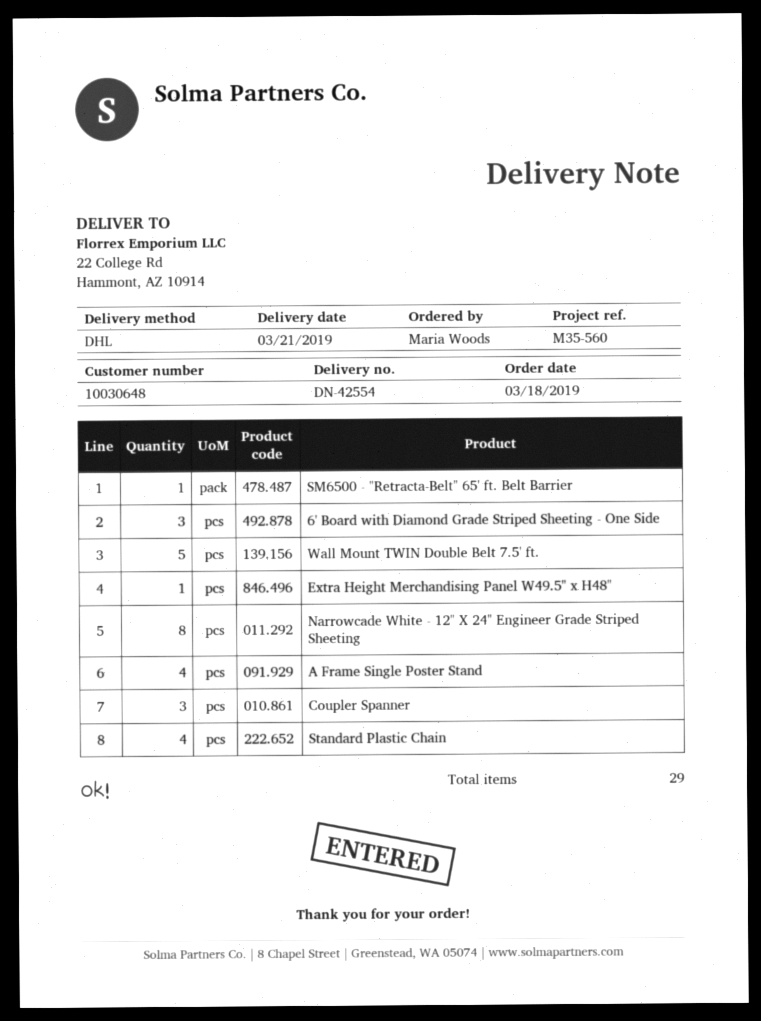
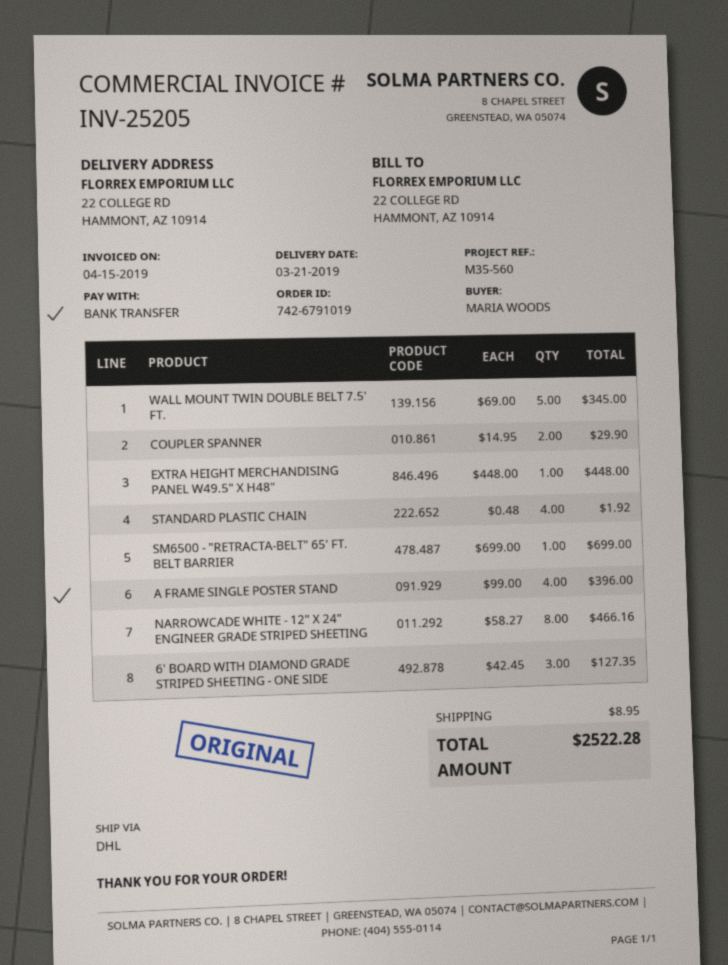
Coupler Spanner: 3 -> 2

